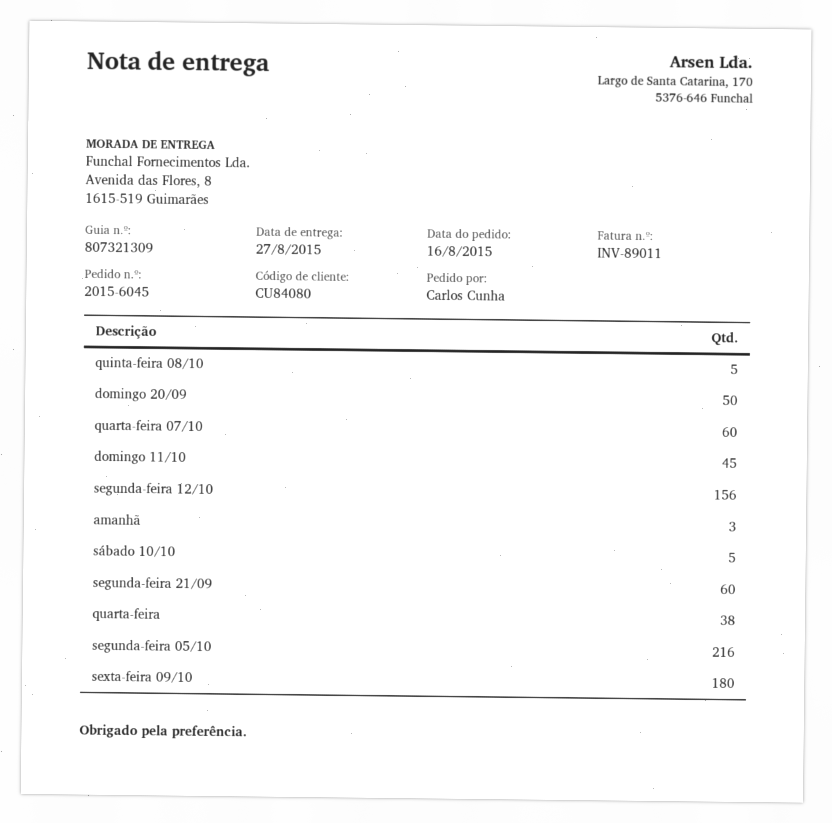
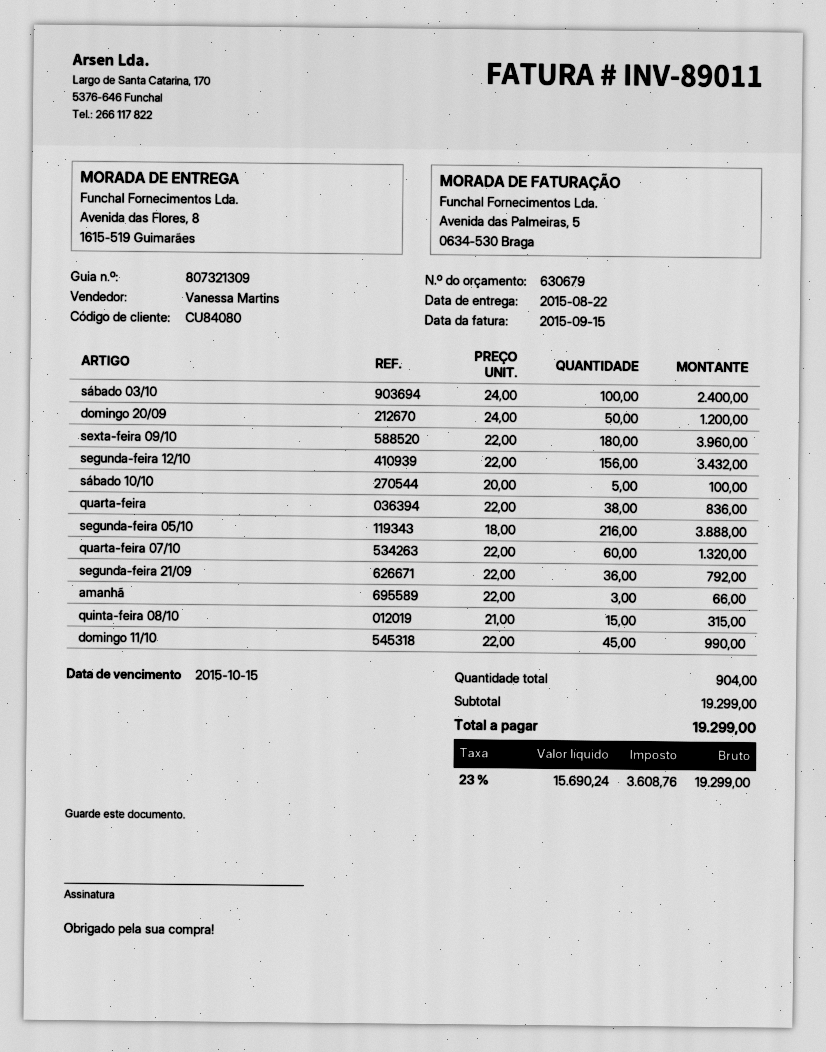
delivery date: 2015-08-27 -> 2015-08-22
quinta-feira 08/10: 5 -> 15
segunda-feira 21/09: 60 -> 36
sábado 03/10: none -> 100

